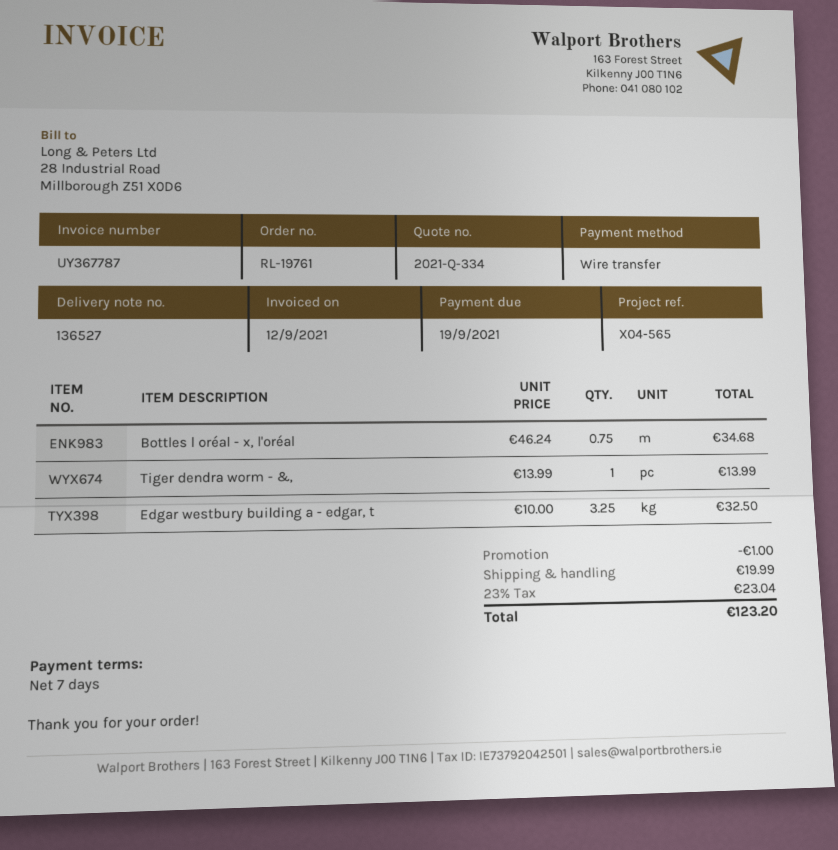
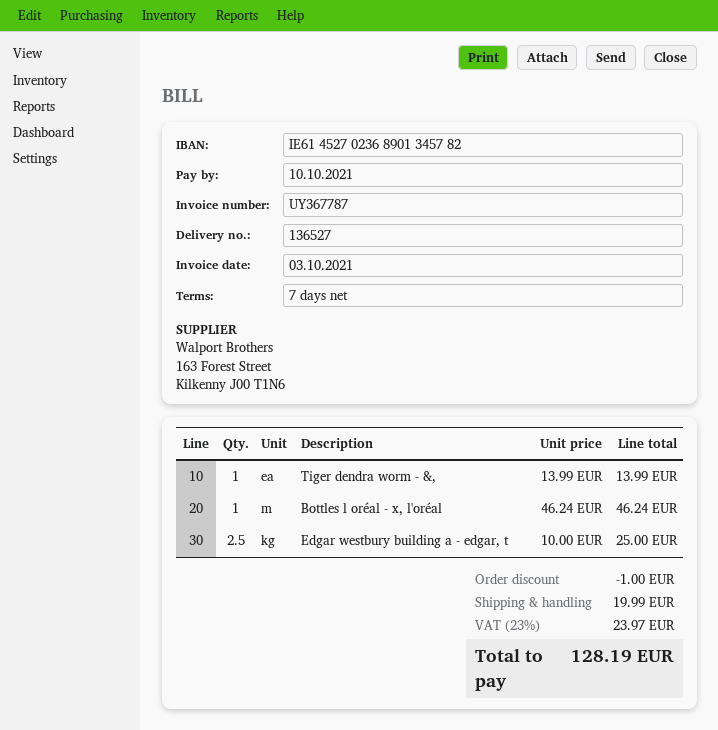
invoice date: 2021-09-12 -> 2021-10-03
due date: 2021-09-19 -> 2021-10-10
Bottles l oréal - x, l'oréal: 0.75 x 46.24 = 34.68 -> 1 x 46.24 = 46.24
Edgar westbury building a - edgar, t: 3.25 x 10.00 = 32.50 -> 2.5 x 10.00 = 25.00
tax: 23% = 23.04 -> 23% = 23.97
total: 123.20 -> 128.19

